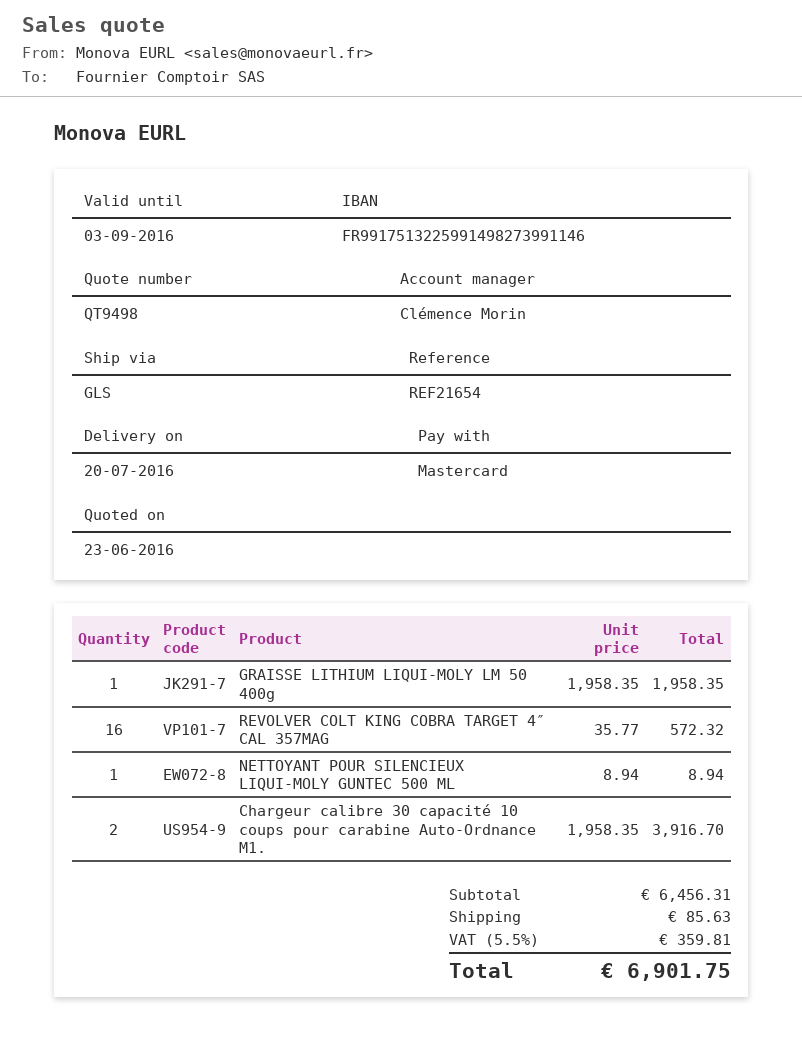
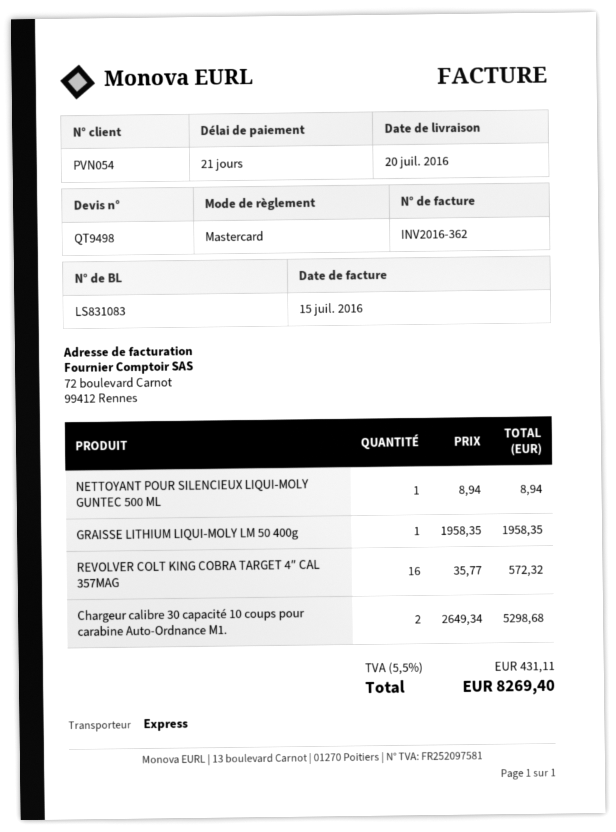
shipping method: GLS -> express
Chargeur calibre 30 capacité 10 coups pour carabine Auto-Ordnance M1.: 2 x 1958.35 = 3916.70 -> 2 x 2649.34 = 5298.68
shipping: 85.63 -> none
tax: 5.5% = 359.81 -> 5.5% = 431.11
total: 6901.75 -> 8269.40

